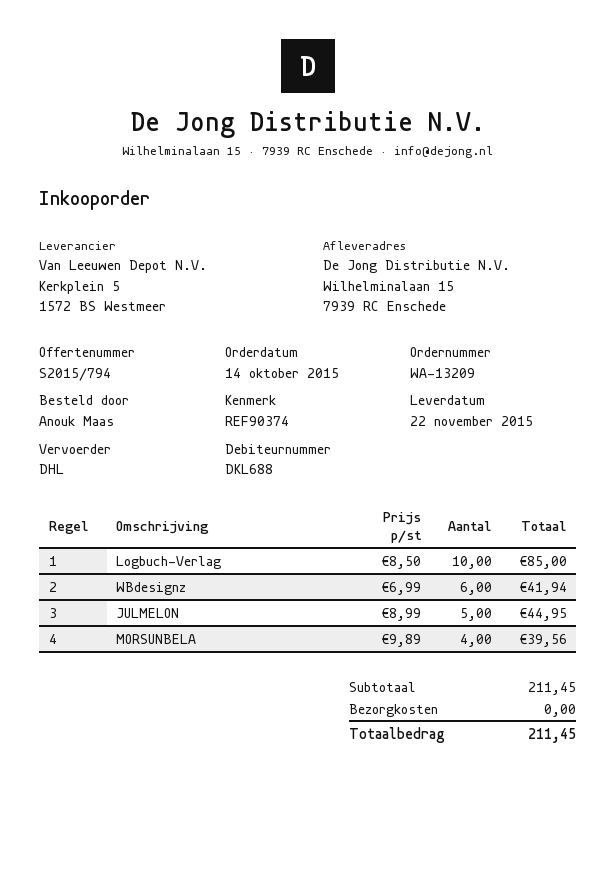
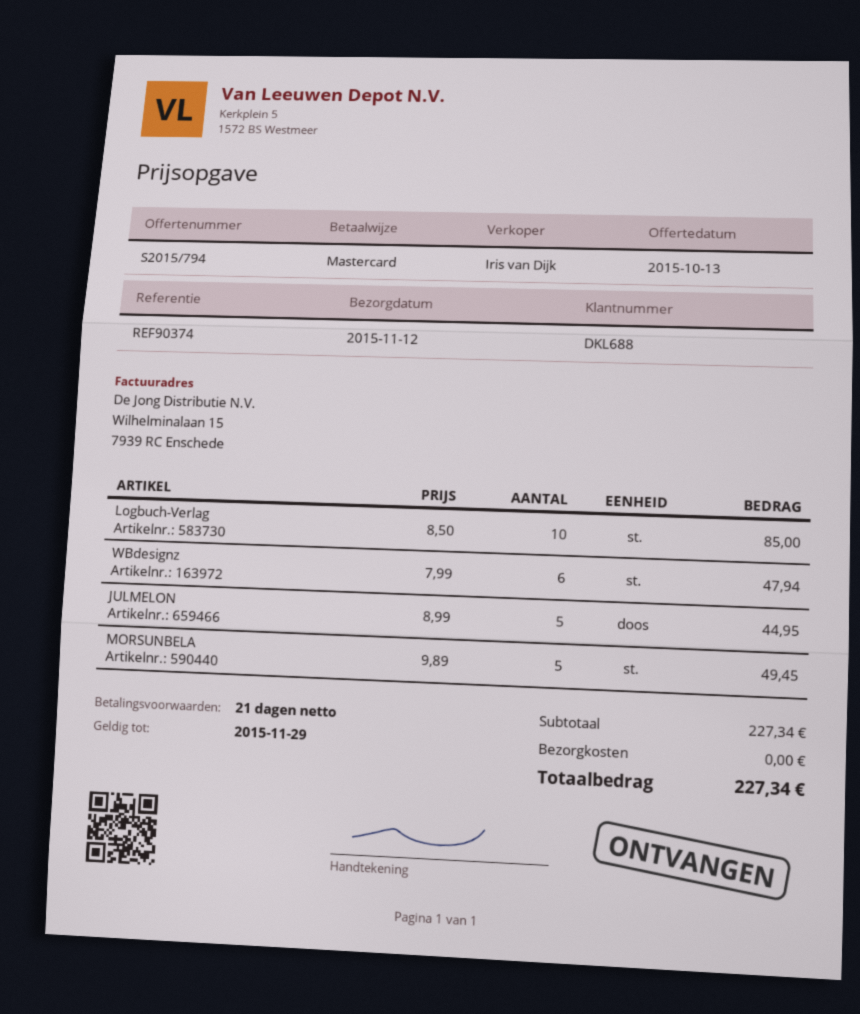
delivery date: 2015-11-22 -> 2015-11-12
WBdesignz: 6 x 6.99 = 41.94 -> 6 x 7.99 = 47.94
MORSUNBELA: 4 x 9.89 = 39.56 -> 5 x 9.89 = 49.45
subtotal: 211.45 -> 227.34
total: 211.45 -> 227.34

